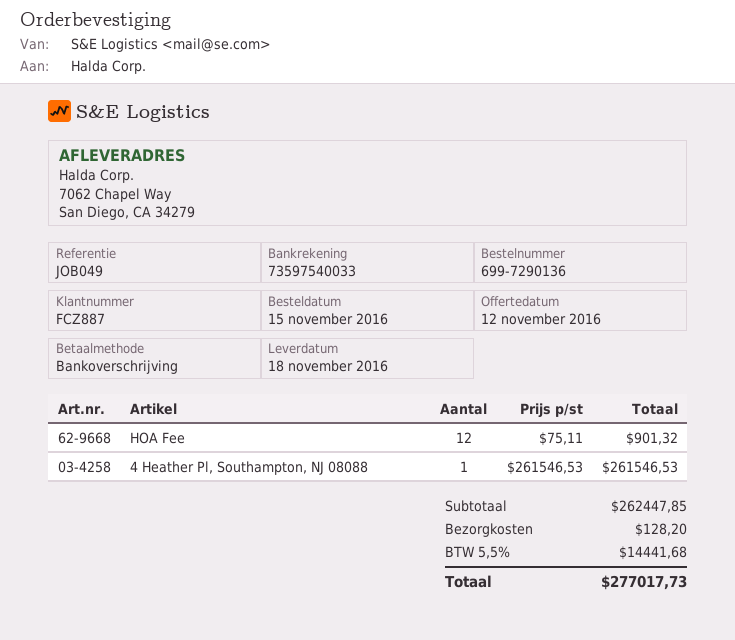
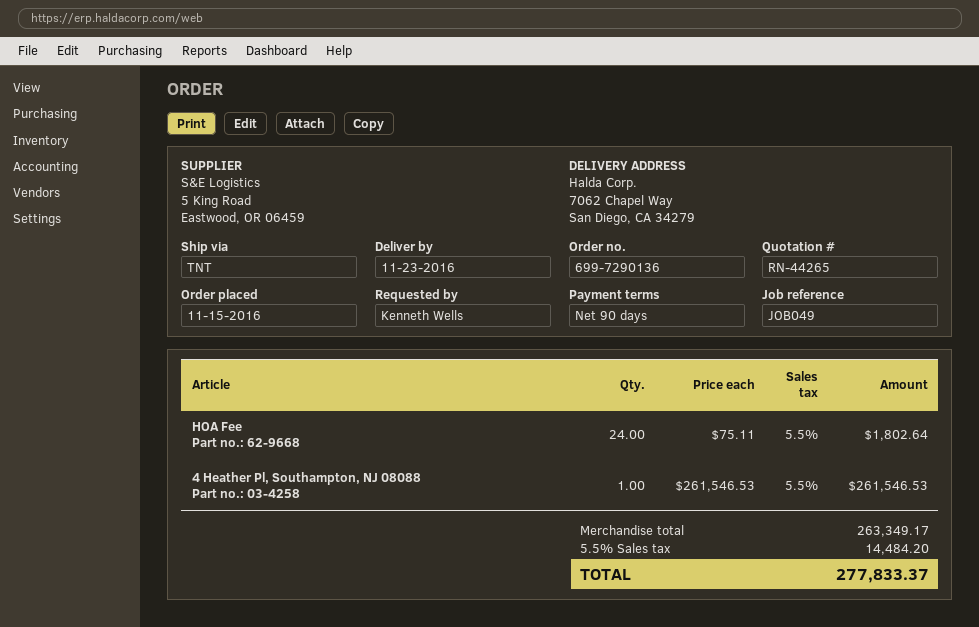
delivery date: 2016-11-18 -> 2016-11-23
HOA Fee: 12 x 75.11 = 901.32 -> 24 x 75.11 = 1802.64
subtotal: 262447.85 -> 263349.17
shipping: 128.20 -> none
tax: 5.5% = 14441.68 -> 5.5% = 14484.20
total: 277017.73 -> 277833.37

